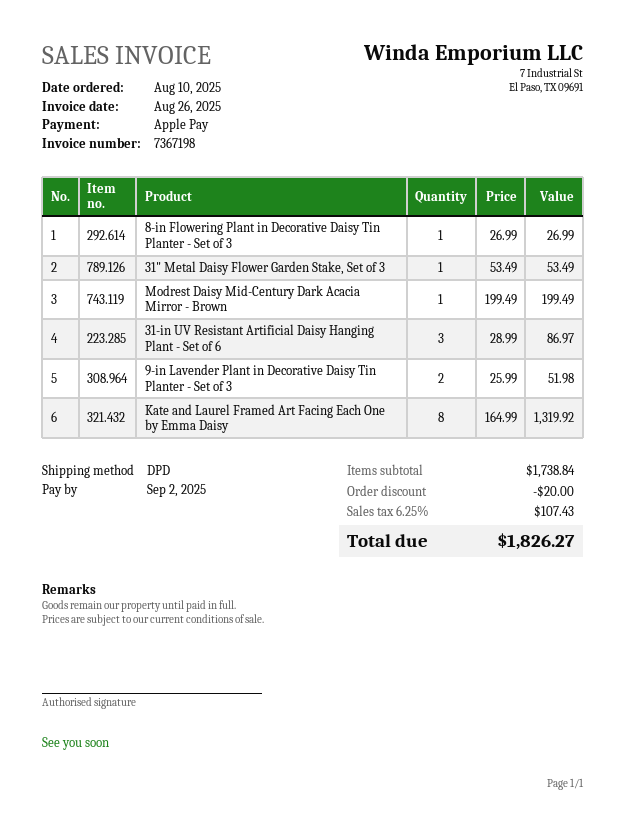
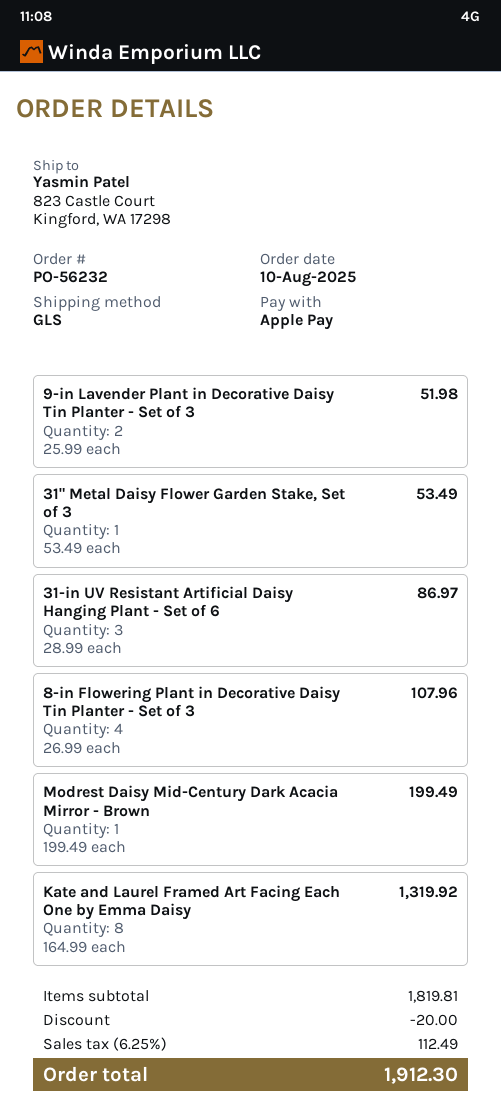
shipping method: DPD -> GLS
8-in Flowering Plant in Decorative Daisy Tin Planter - Set of 3: 1 x 26.99 = 26.99 -> 4 x 26.99 = 107.96
subtotal: 1738.84 -> 1819.81
tax: 6.25% = 107.43 -> 6.25% = 112.49
total: 1826.27 -> 1912.30

